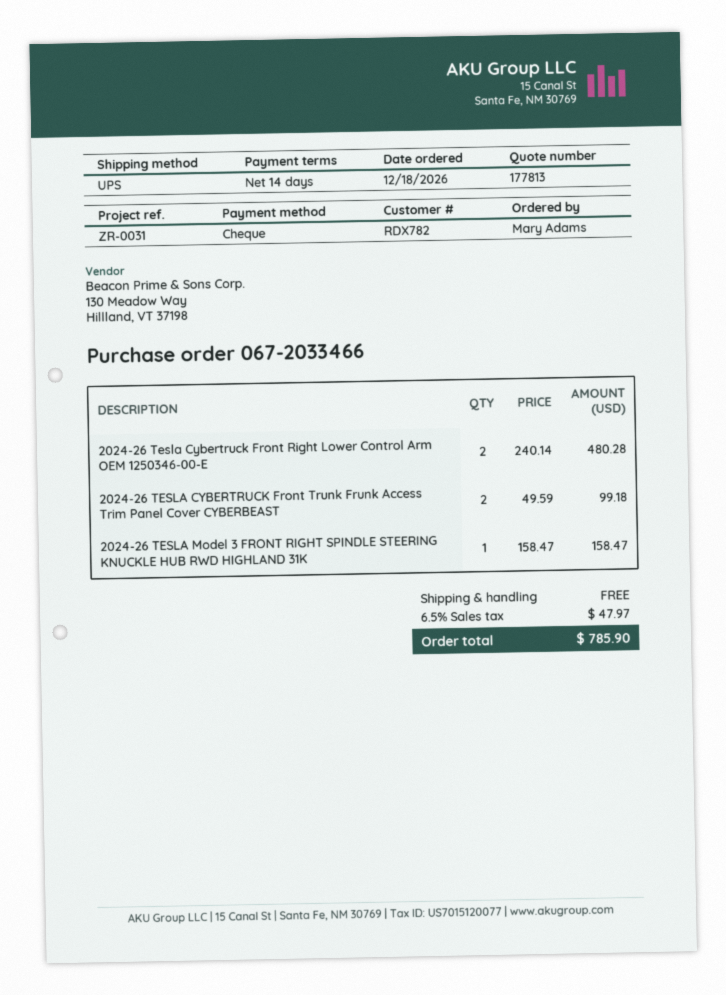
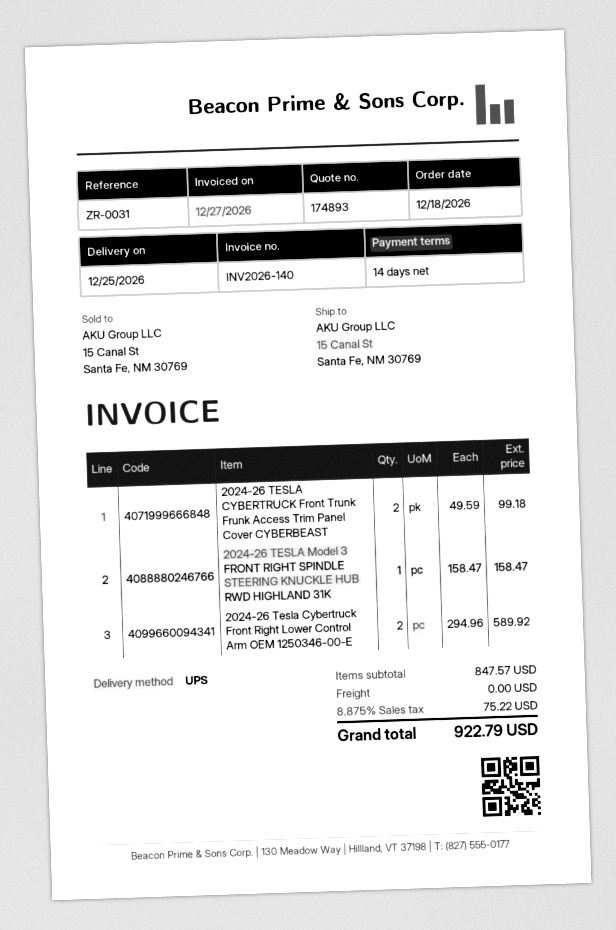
quote number: 177813 -> 174893
2024-26 Tesla Cybertruck Front Right Lower Control Arm OEM 1250346-00-E: 2 x 240.14 = 480.28 -> 2 x 294.96 = 589.92
tax: 6.5% = 47.97 -> 8.875% = 75.22
total: 785.90 -> 922.79

